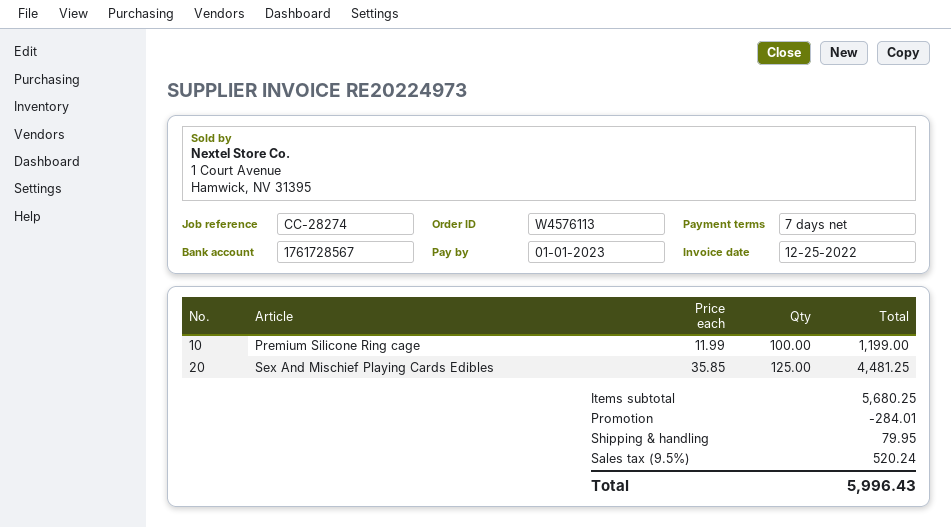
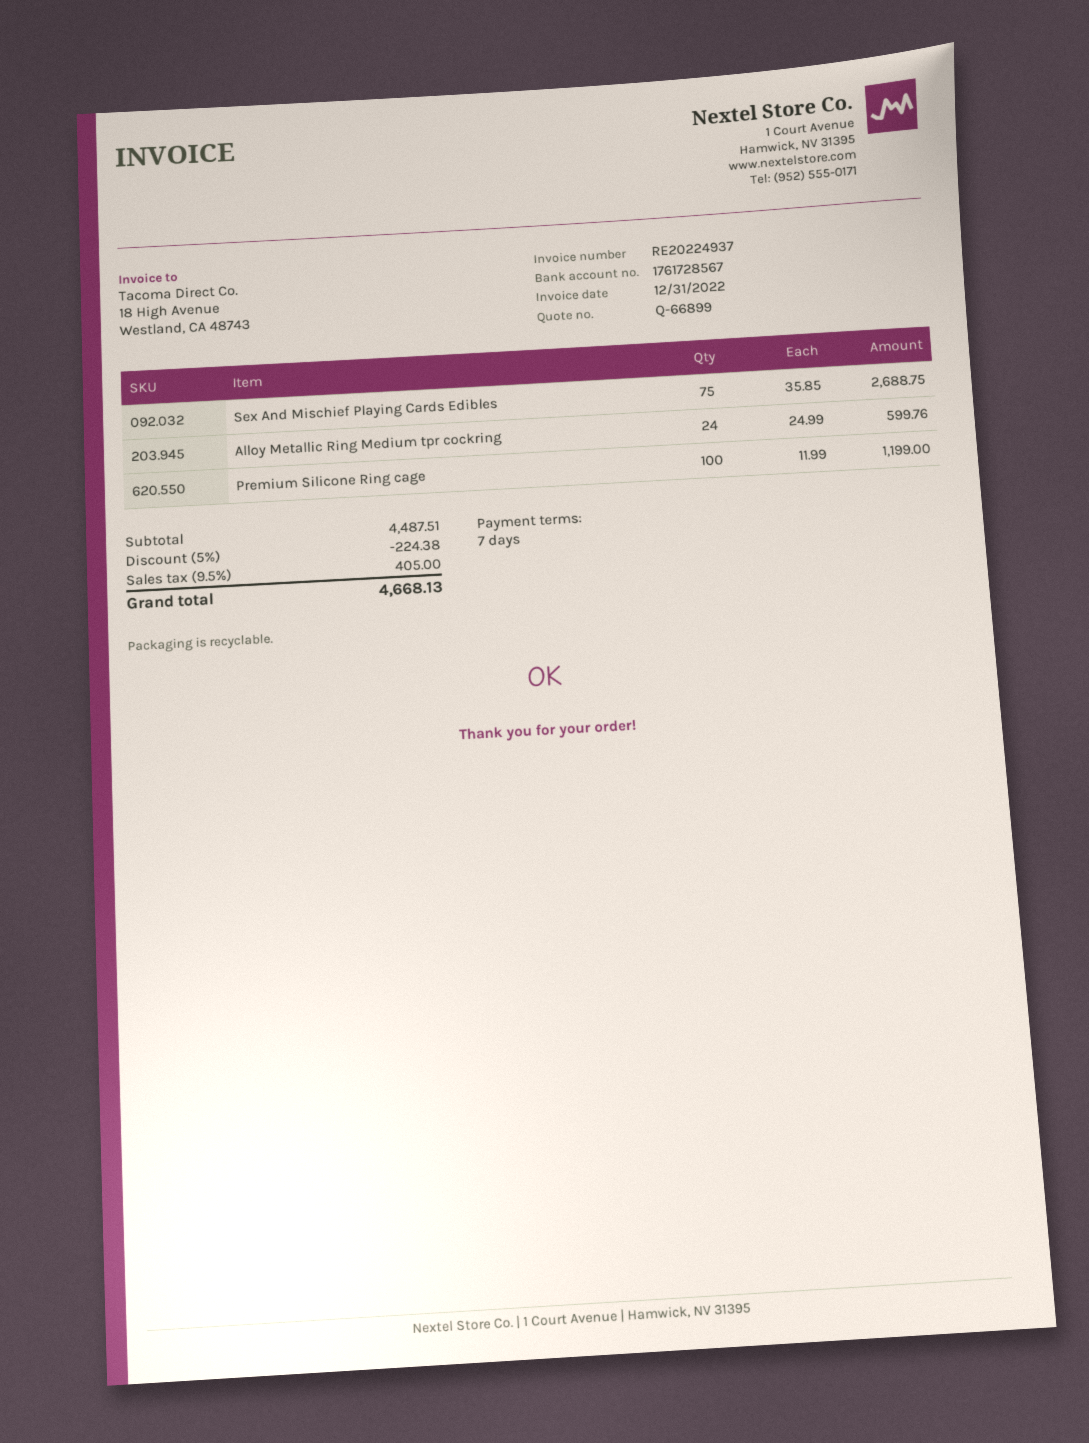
invoice number: RE20224973 -> RE20224937
invoice date: 2022-12-25 -> 2022-12-31
Sex And Mischief Playing Cards Edibles: 125 x 35.85 = 4481.25 -> 75 x 35.85 = 2688.75
Alloy Metallic Ring Medium tpr cockring: none -> 24 x 24.99 = 599.76
subtotal: 5680.25 -> 4487.51
discount: 284.01 -> 224.38
shipping: 79.95 -> none
tax: 9.5% = 520.24 -> 9.5% = 405.00
total: 5996.43 -> 4668.13

